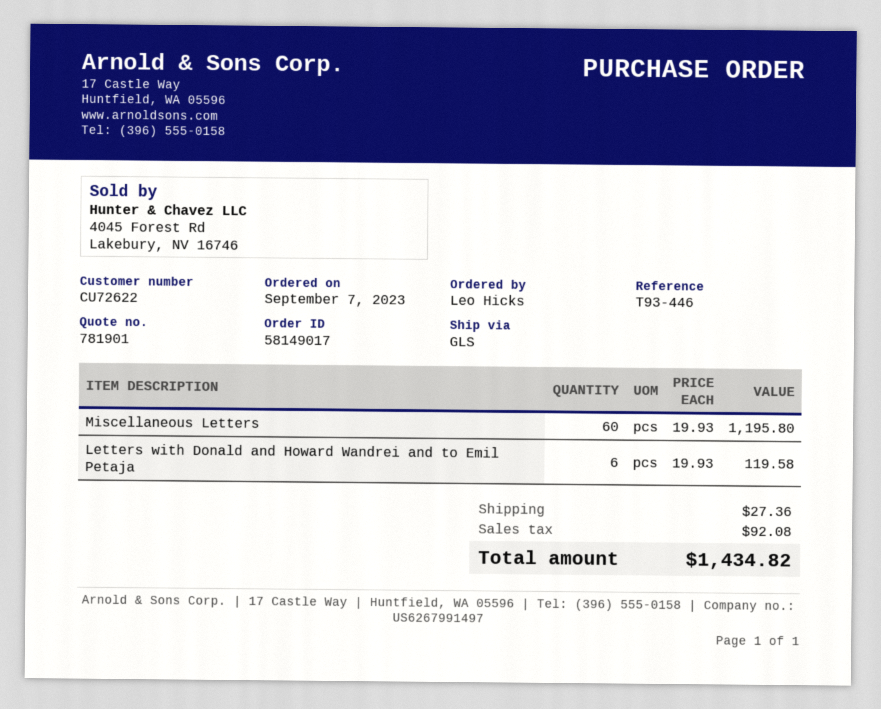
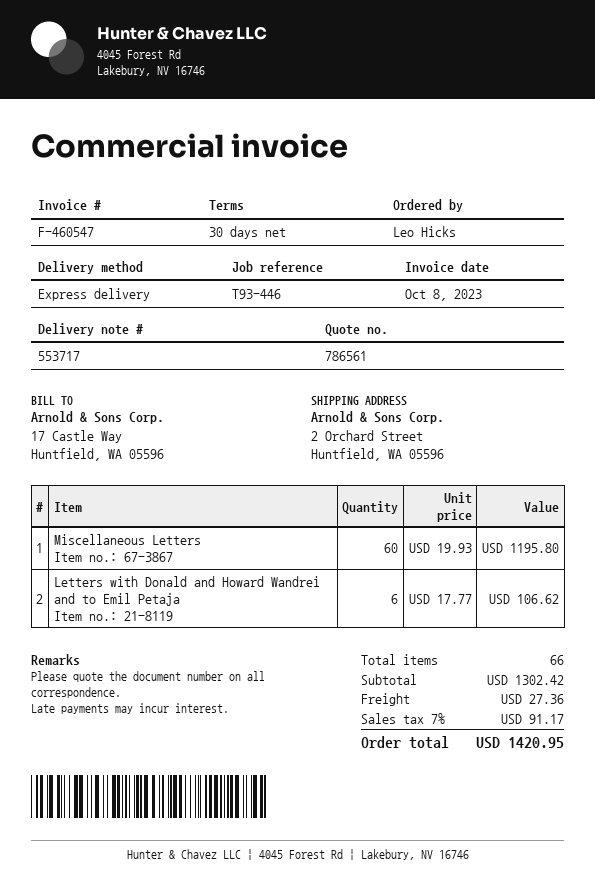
quote number: 781901 -> 786561
shipping method: GLS -> express
Letters with Donald and Howard Wandrei and to Emil Petaja: 6 x 19.93 = 119.58 -> 6 x 17.77 = 106.62
tax: 92.08 -> 91.17
total: 1434.82 -> 1420.95

